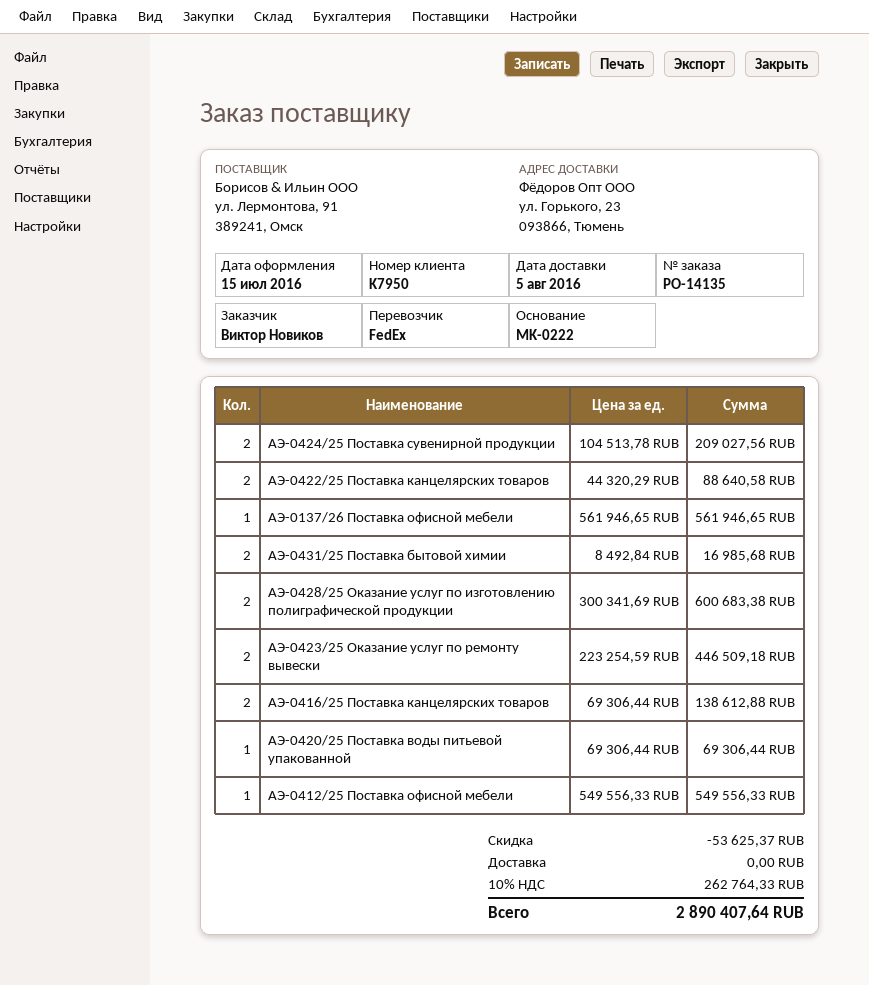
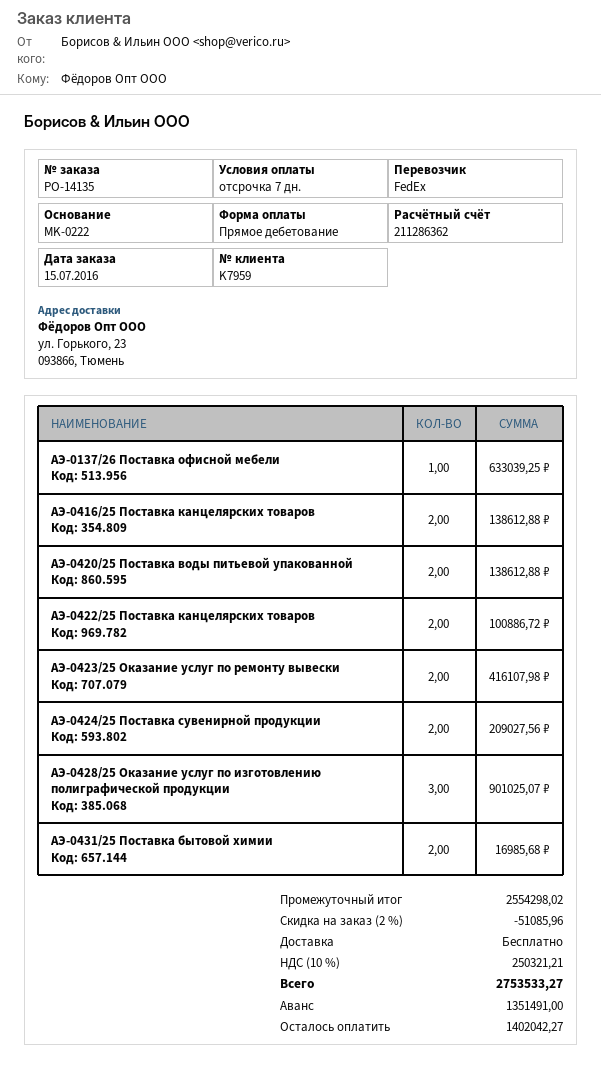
customer number: K7950 -> K7959
АЭ-0422/25 Поставка канцелярских товаров: 2 for 88640.58 -> 2 for 100886.72
АЭ-0137/26 Поставка офисной мебели: 1 for 561946.65 -> 1 for 633039.25
АЭ-0428/25 Оказание услуг по изготовлению полиграфической продукции: 2 for 600683.38 -> 3 for 901025.07
АЭ-0423/25 Оказание услуг по ремонту вывески: 2 for 446509.18 -> 2 for 416107.98
АЭ-0420/25 Поставка воды питьевой упакованной: 1 for 69306.44 -> 2 for 138612.88
АЭ-0412/25 Поставка офисной мебели: 1 for 549556.33 -> none
discount: 53625.37 -> 51085.96
tax: 10% = 262764.33 -> 10% = 250321.21
total: 2890407.64 -> 2753533.27

